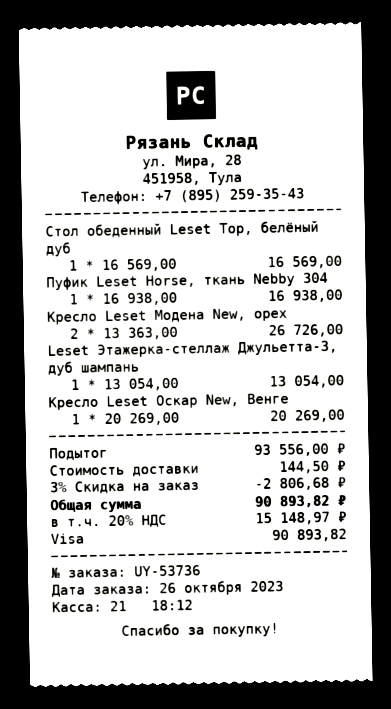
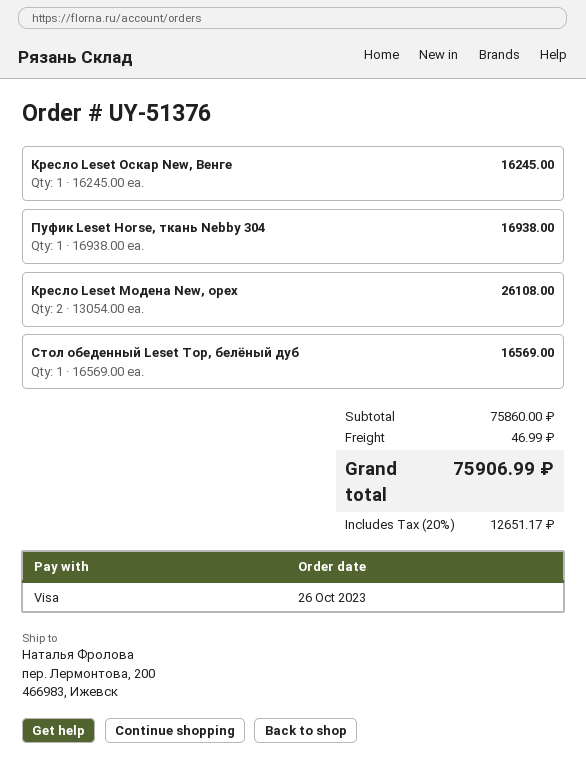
order number: UY-53736 -> UY-51376
Кресло Leset Модена New, орех: 2 x 13363.00 = 26726.00 -> 2 x 13054.00 = 26108.00
Leset Этажерка-стеллаж Джульетта-3, дуб шампань: 1 x 13054.00 = 13054.00 -> none
Кресло Leset Оскар New, Венге: 1 x 20269.00 = 20269.00 -> 1 x 16245.00 = 16245.00
subtotal: 93556.00 -> 75860.00
discount: 3% = 2806.68 -> none
shipping: 144.50 -> 46.99
tax: 20% = 15148.97 -> 20% = 12651.17
total: 90893.82 -> 75906.99

